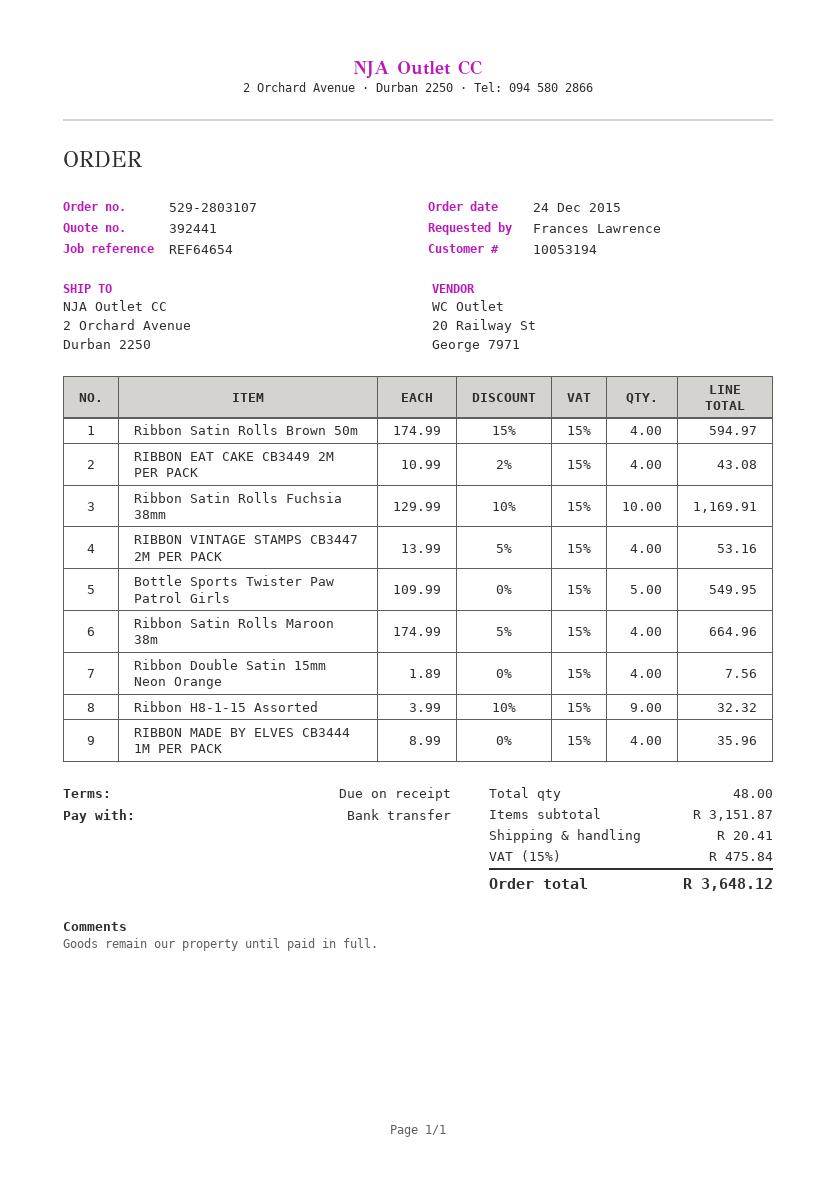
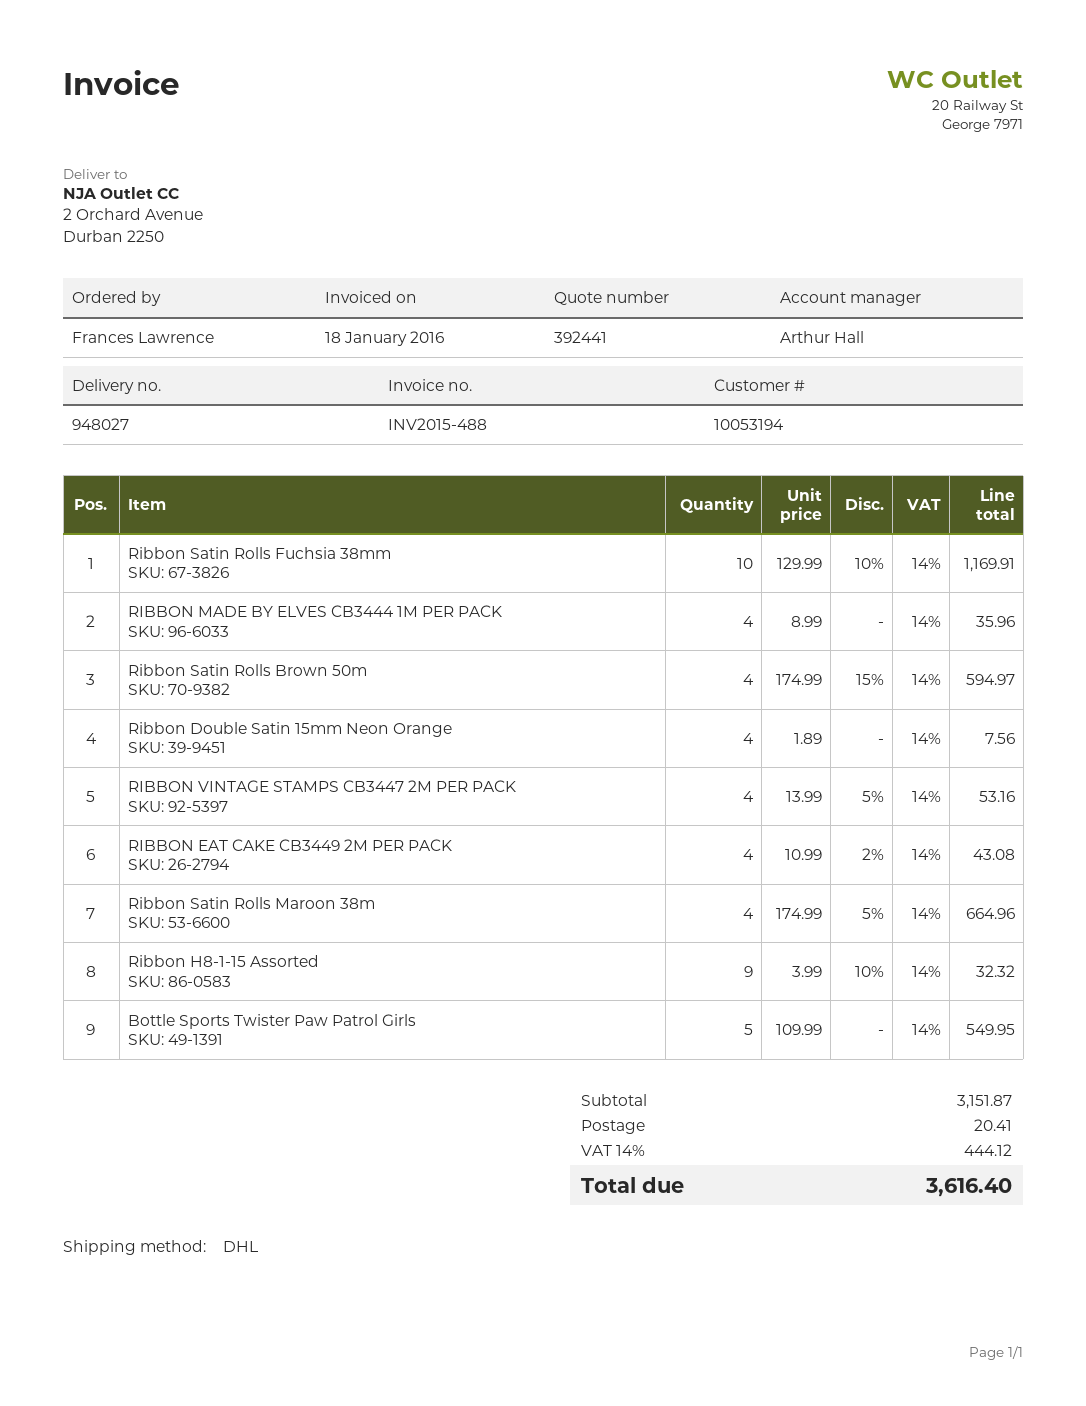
tax: 15% = 475.84 -> 14% = 444.12
total: 3648.12 -> 3616.40

